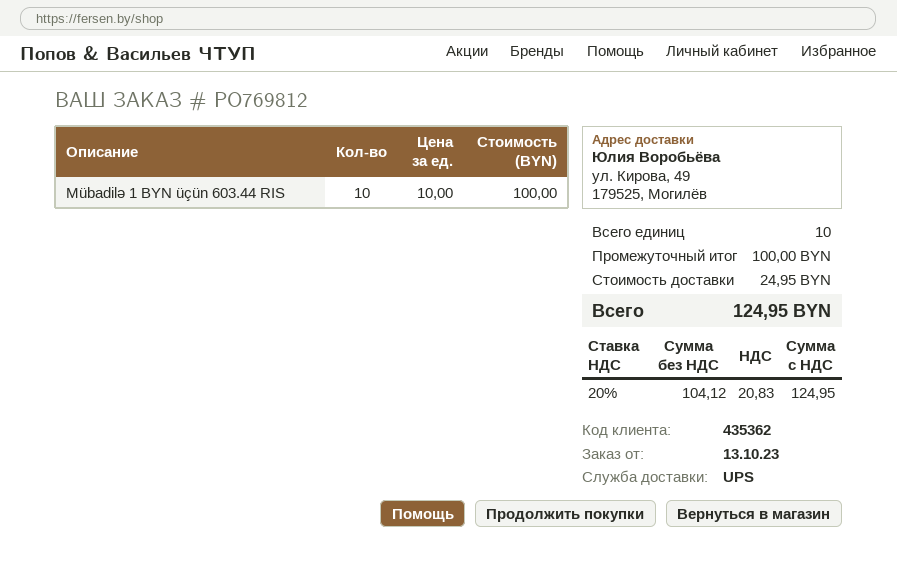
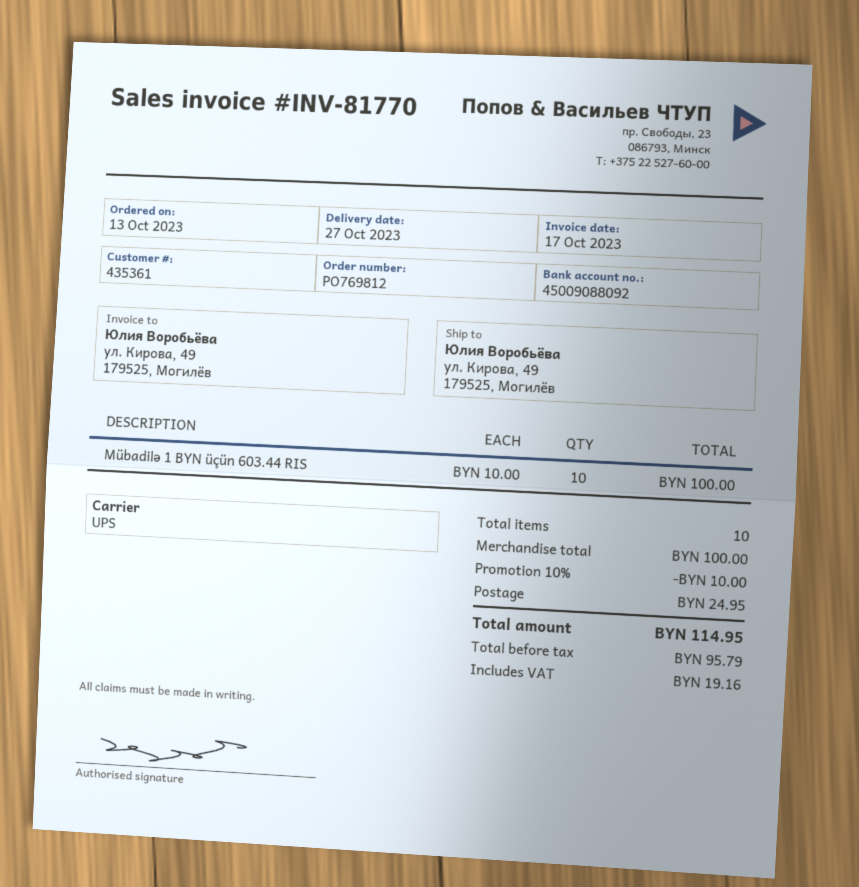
customer number: 435362 -> 435361
discount: none -> 10% = 10.00
net: 104.12 -> 95.79
tax: 20.83 -> 19.16
total: 124.95 -> 114.95

